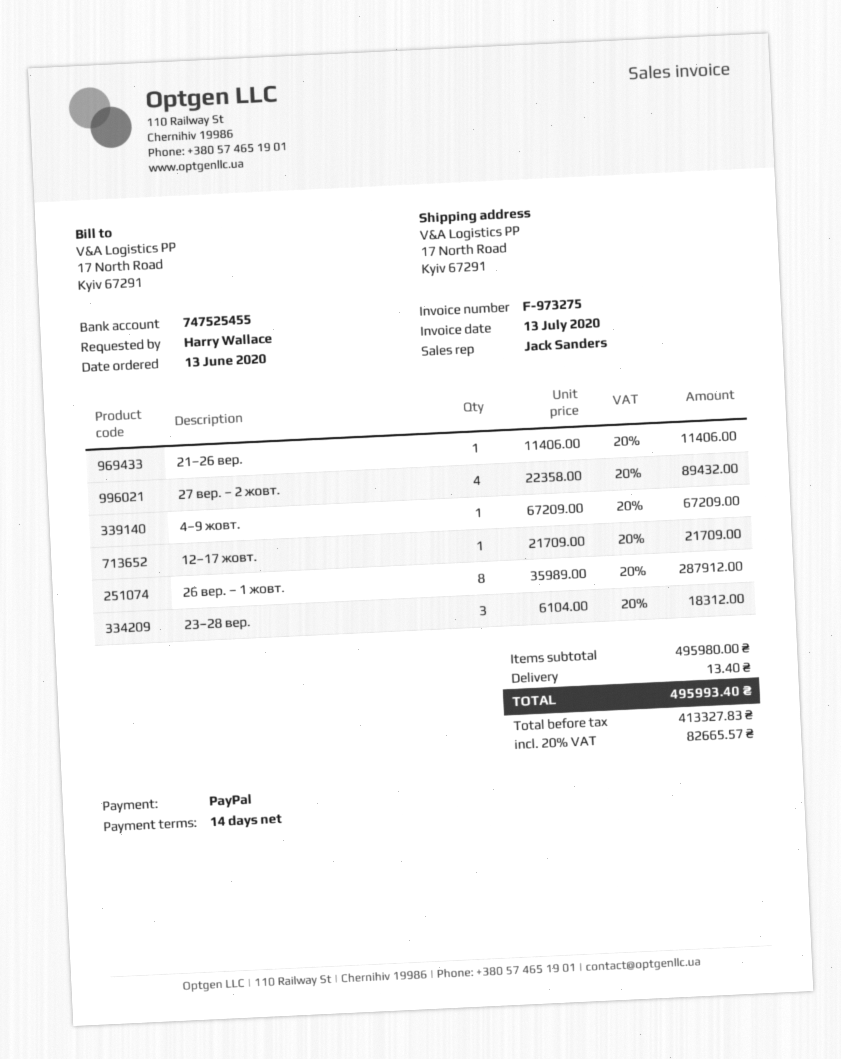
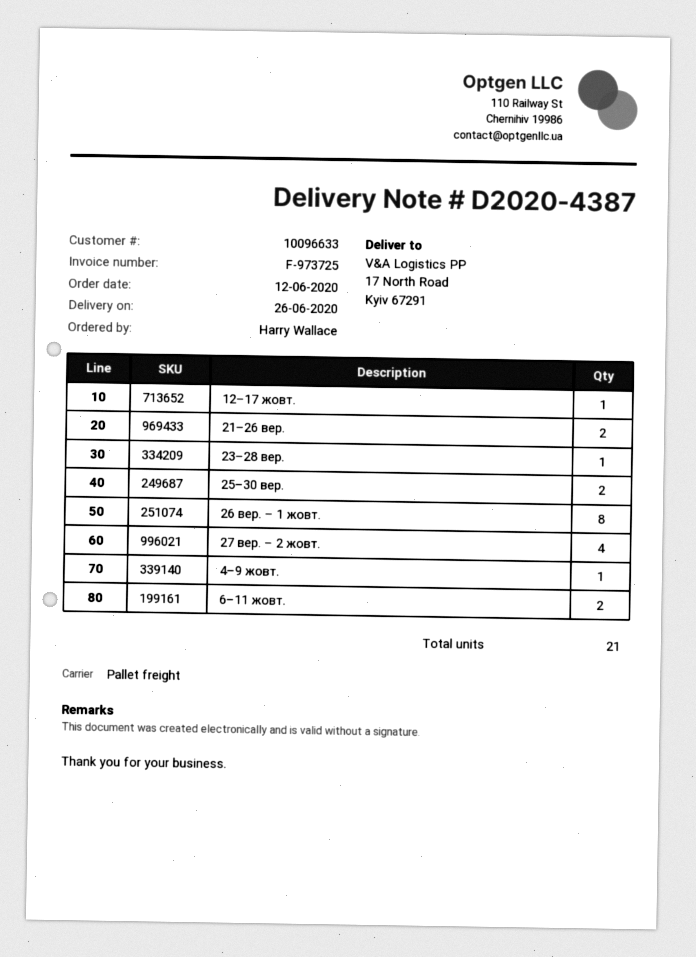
order date: 2020-06-13 -> 2020-06-12
invoice number: F-973275 -> F-973725
21–26 вер.: 1 -> 2
23–28 вер.: 3 -> 1
25–30 вер.: none -> 2
6–11 жовт.: none -> 2

